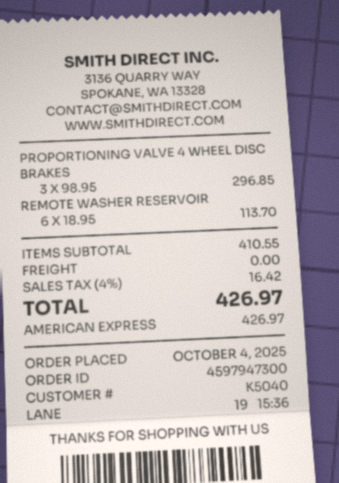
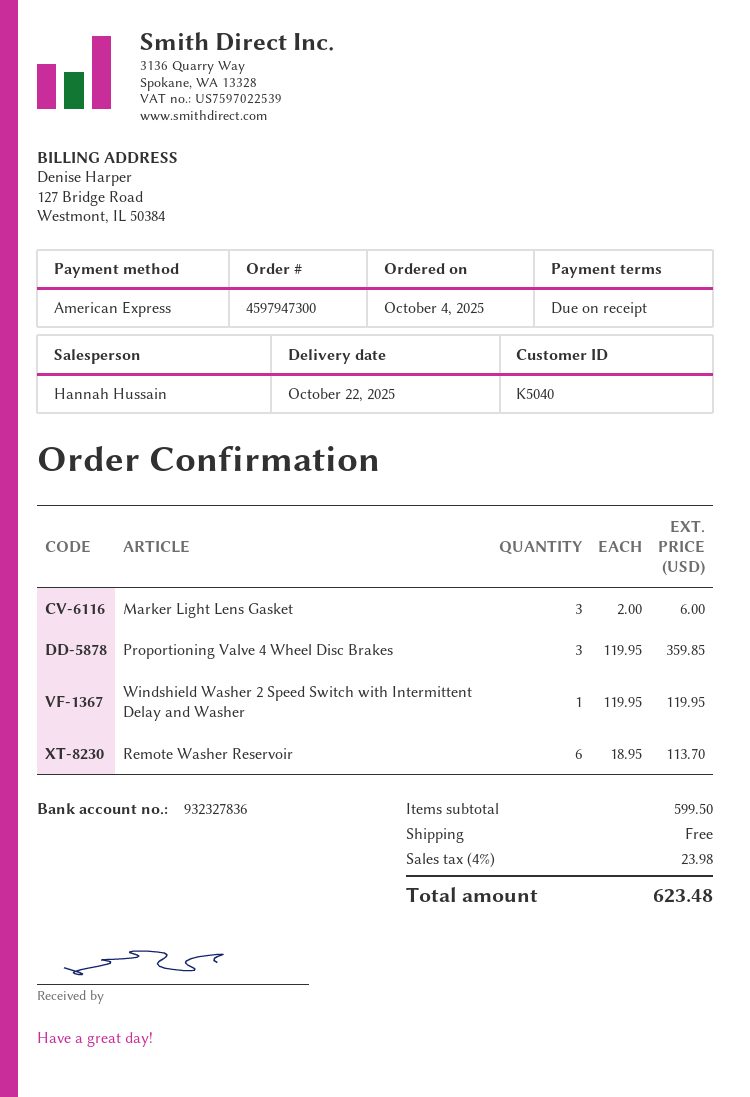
PROPORTIONING VALVE 4 WHEEL DISC BRAKES: 3 x 98.95 = 296.85 -> 3 x 119.95 = 359.85
Marker Light Lens Gasket: none -> 3 x 2.00 = 6.00
Windshield Washer 2 Speed Switch with Intermittent Delay and Washer: none -> 1 x 119.95 = 119.95
subtotal: 410.55 -> 599.50
tax: 4% = 16.42 -> 4% = 23.98
total: 426.97 -> 623.48

